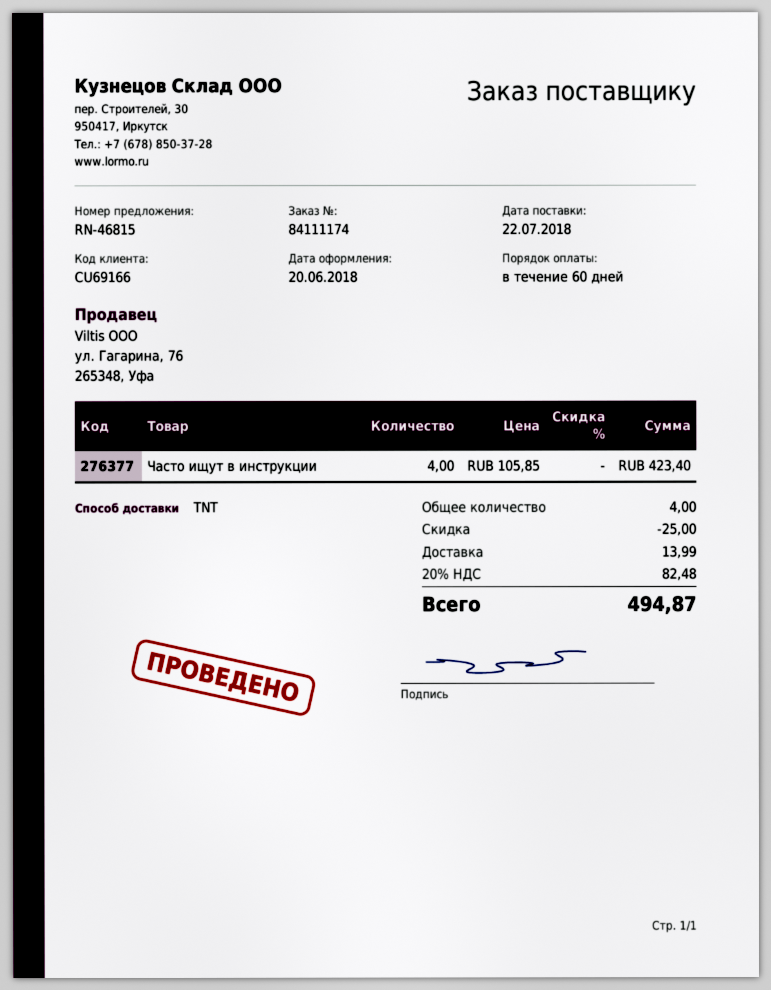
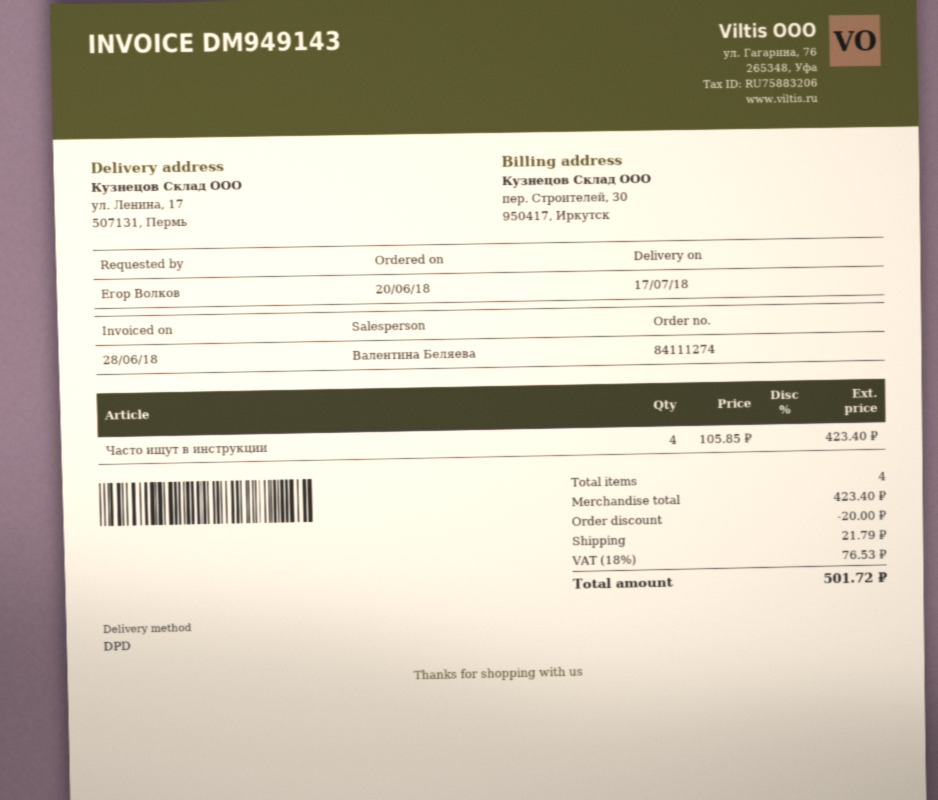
order number: 84111174 -> 84111274
delivery date: 2018-07-22 -> 2018-07-17
shipping method: TNT -> DPD
discount: 25.00 -> 20.00
shipping: 13.99 -> 21.79
tax: 20% = 82.48 -> 18% = 76.53
total: 494.87 -> 501.72

